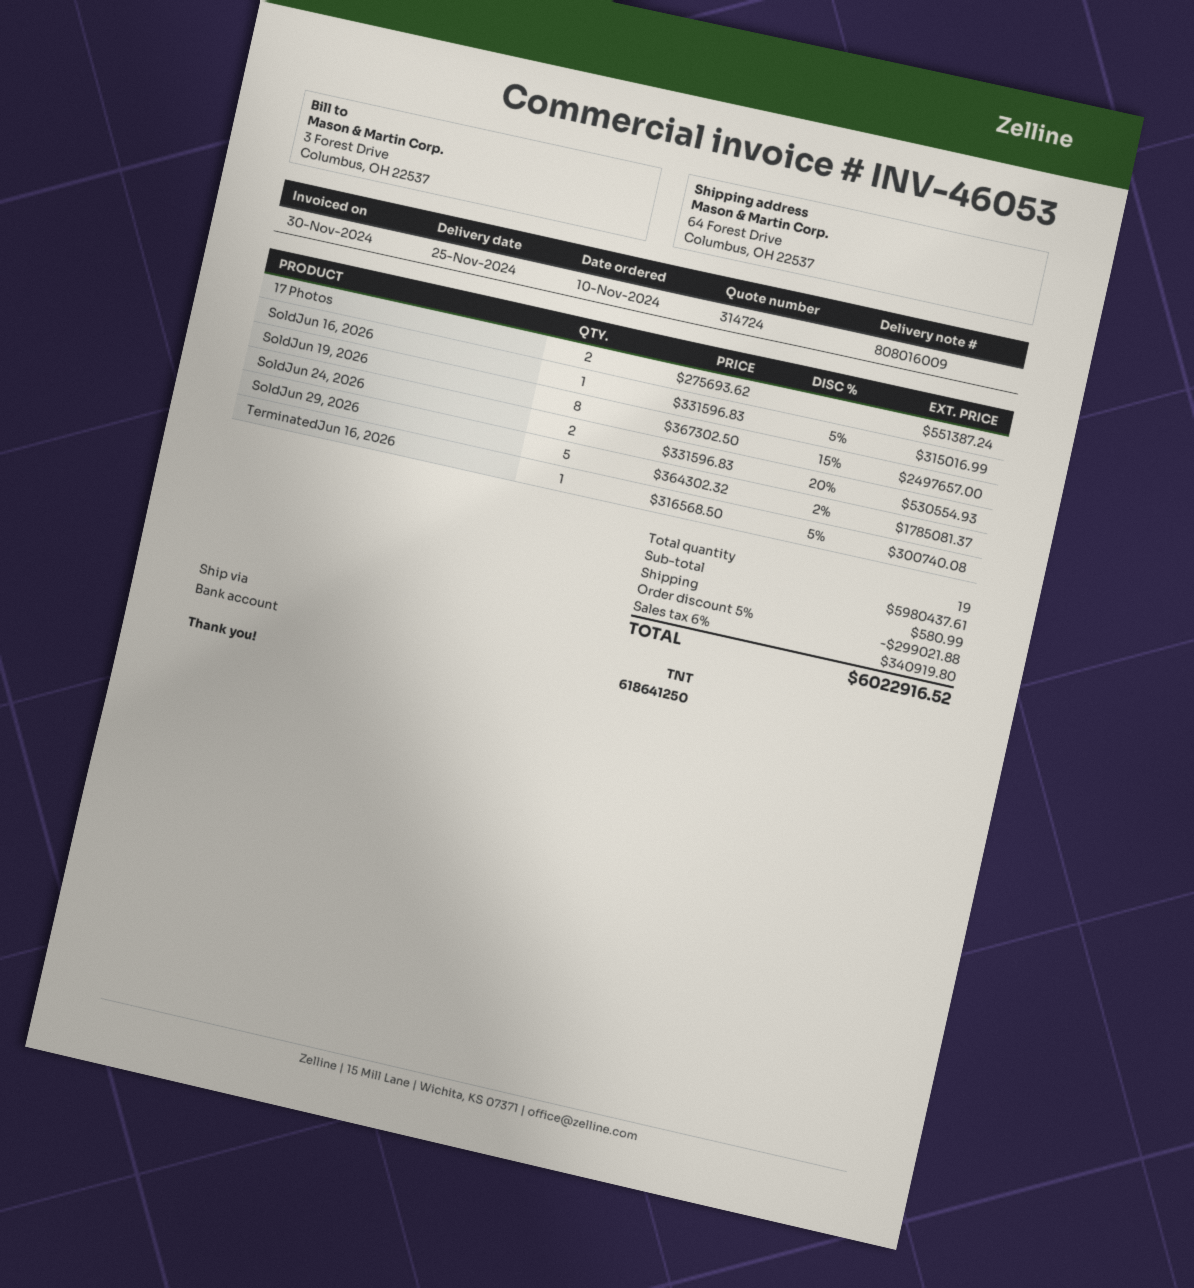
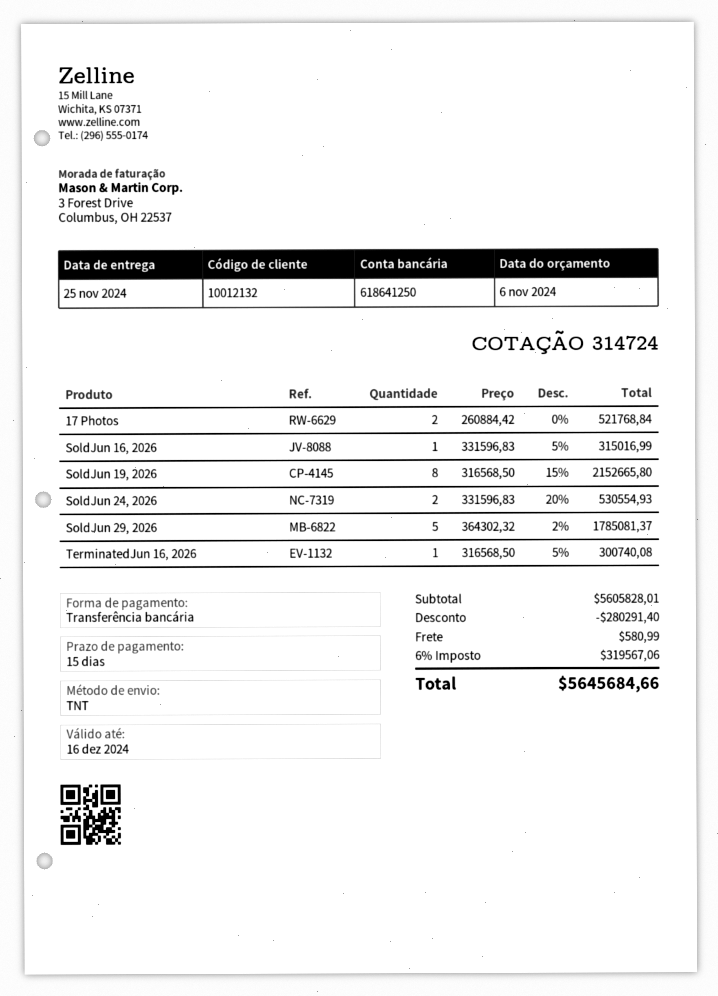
17 Photos: 2 x 275693.62 = 551387.24 -> 2 x 260884.42 = 521768.84
SoldJun 19, 2026: 8 x 367302.50 - 15% = 2497657.00 -> 8 x 316568.50 - 15% = 2152665.80
subtotal: 5980437.61 -> 5605828.01
discount: 299021.88 -> 280291.40
tax: 6% = 340919.80 -> 6% = 319567.06
total: 6022916.52 -> 5645684.66

